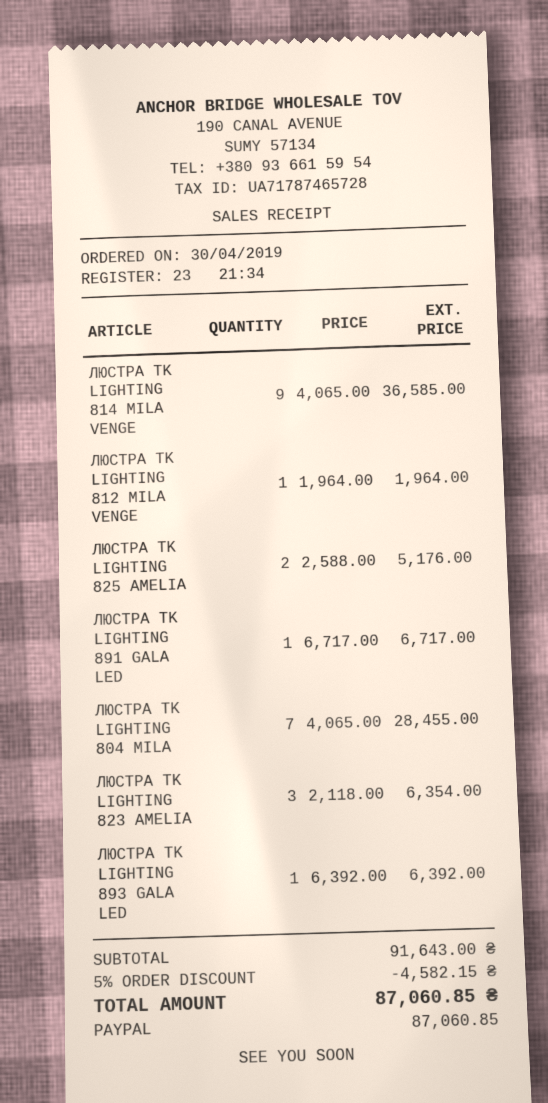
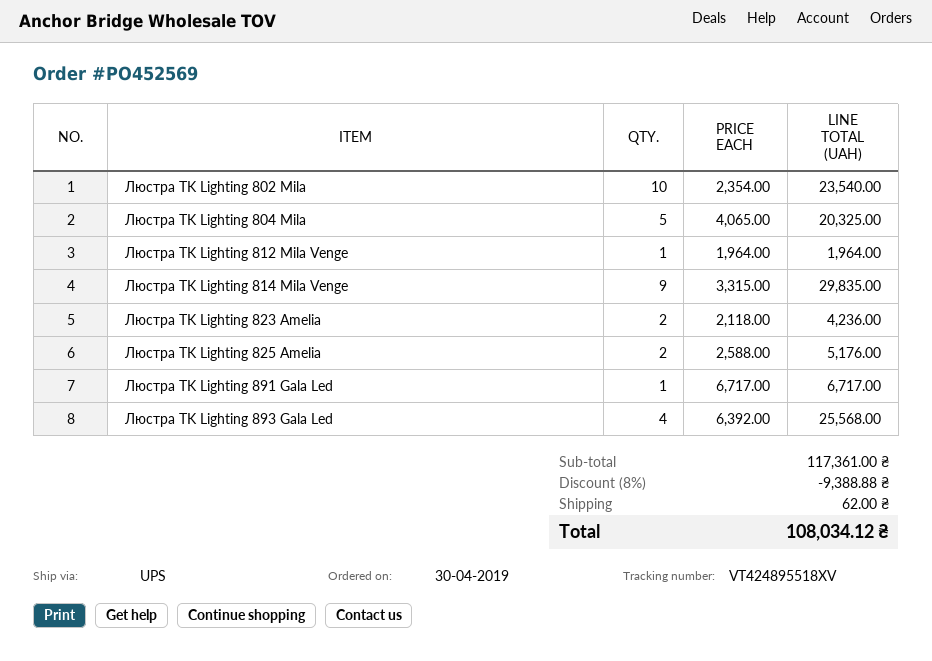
ЛЮСТРА TK LIGHTING 814 MILA VENGE: 9 x 4065.00 = 36585.00 -> 9 x 3315.00 = 29835.00
ЛЮСТРА TK LIGHTING 804 MILA: 7 x 4065.00 = 28455.00 -> 5 x 4065.00 = 20325.00
ЛЮСТРА TK LIGHTING 823 AMELIA: 3 x 2118.00 = 6354.00 -> 2 x 2118.00 = 4236.00
ЛЮСТРА TK LIGHTING 893 GALA LED: 1 x 6392.00 = 6392.00 -> 4 x 6392.00 = 25568.00
Люстра TK Lighting 802 Mila: none -> 10 x 2354.00 = 23540.00
subtotal: 91643.00 -> 117361.00
discount: 5% = 4582.15 -> 8% = 9388.88
shipping: none -> 62.00
total: 87060.85 -> 108034.12

